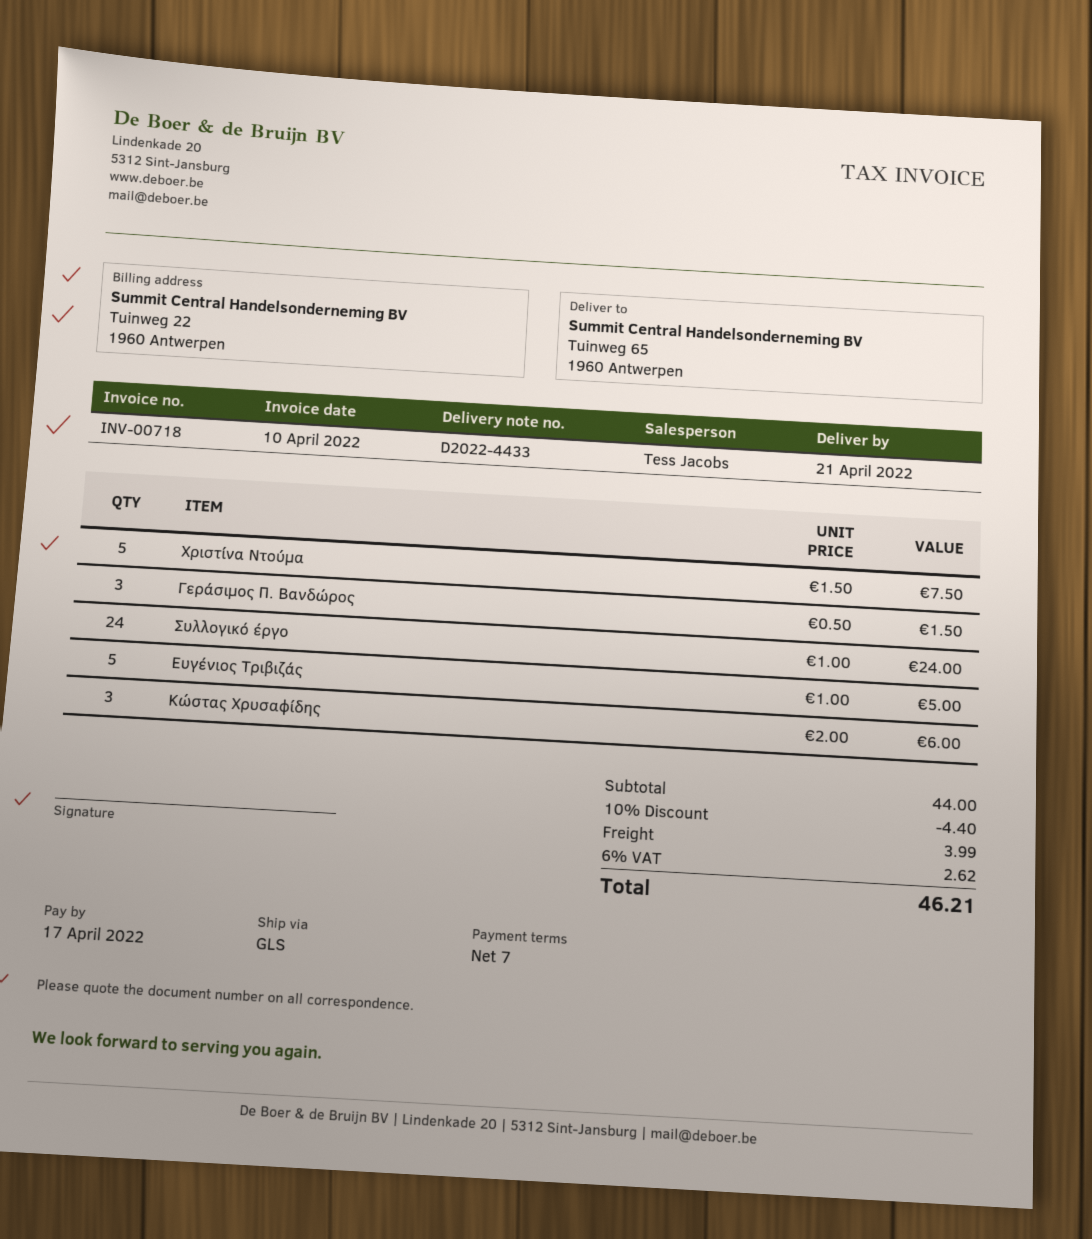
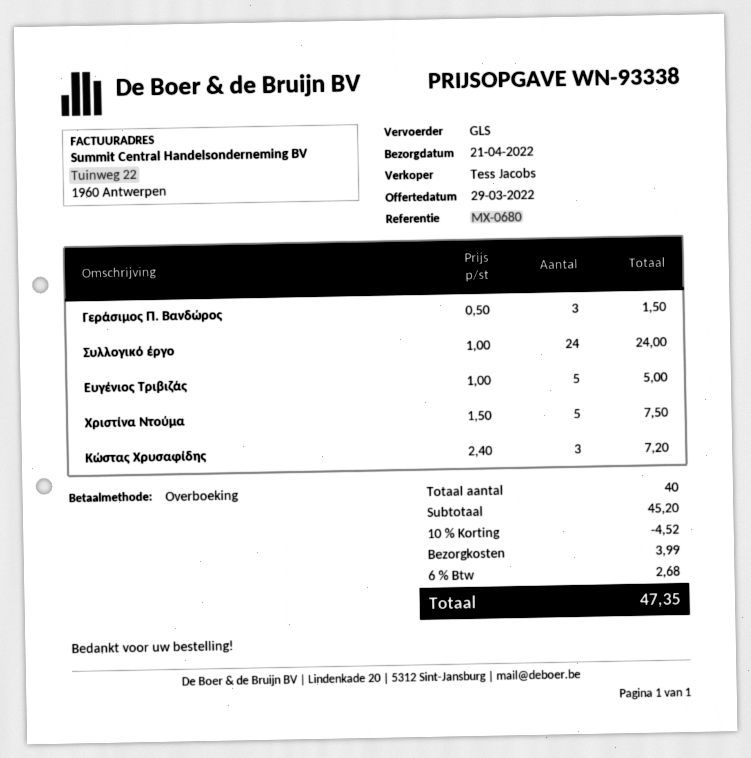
Κώστας Χρυσαφίδης: 3 x 2.00 = 6.00 -> 3 x 2.40 = 7.20
subtotal: 44.00 -> 45.20
discount: 10% = 4.40 -> 10% = 4.52
tax: 6% = 2.62 -> 6% = 2.68
total: 46.21 -> 47.35

